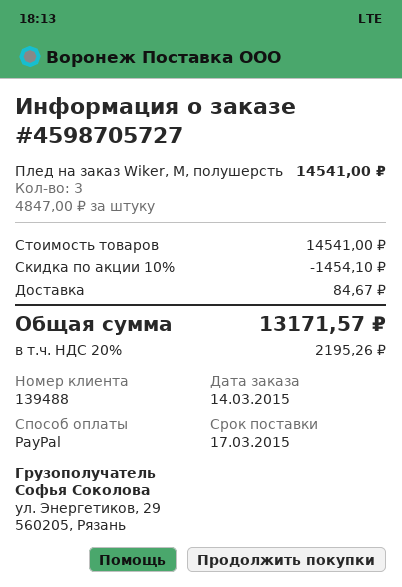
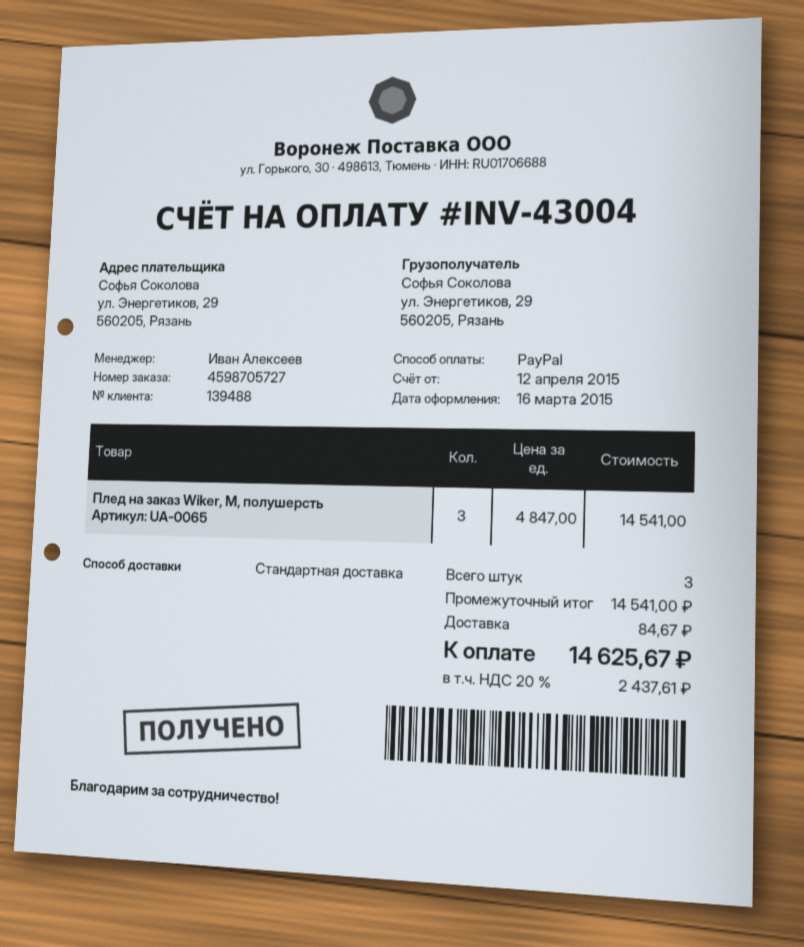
order date: 2015-03-14 -> 2015-03-16
discount: 10% = 1454.10 -> none
tax: 20% = 2195.26 -> 20% = 2437.61
total: 13171.57 -> 14625.67

